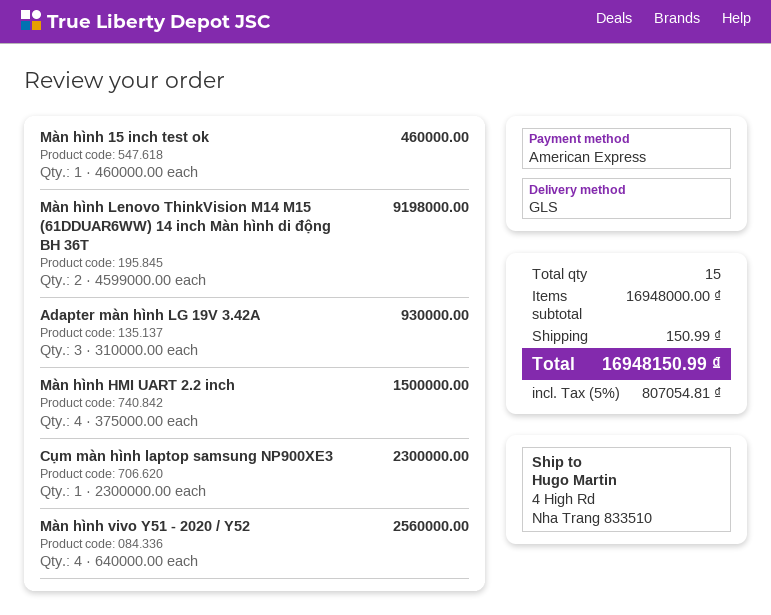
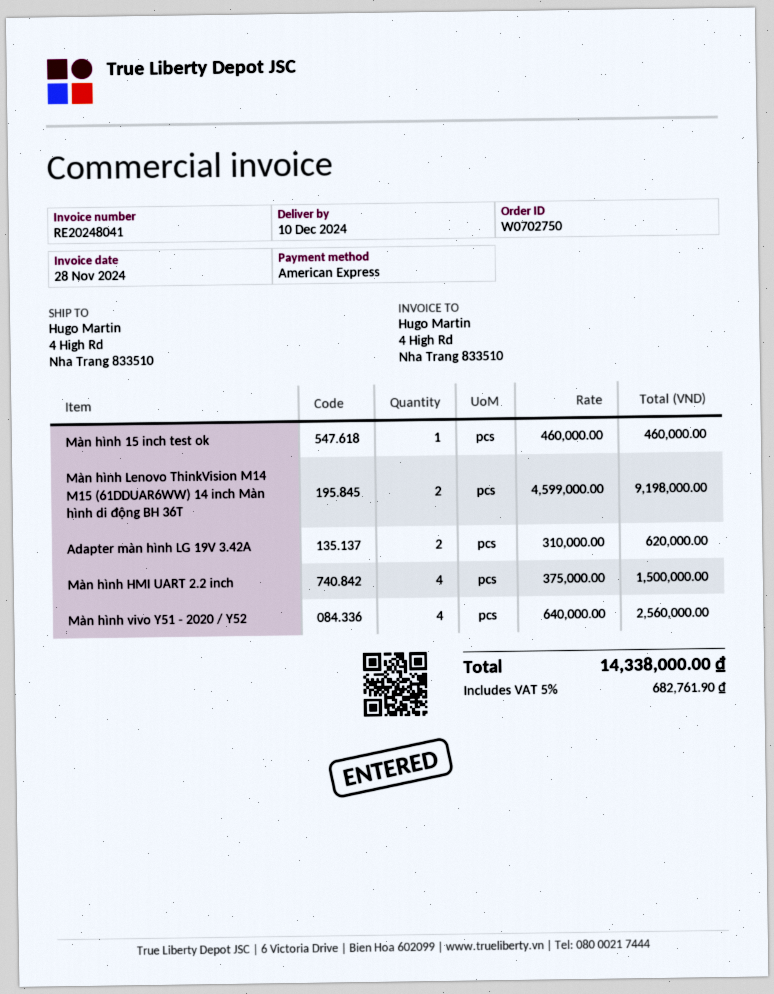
Adapter màn hình LG 19V 3.42A: 3 x 310000.00 = 930000.00 -> 2 x 310000.00 = 620000.00
Cụm màn hình laptop samsung NP900XE3: 1 x 2300000.00 = 2300000.00 -> none
shipping: 150.99 -> none
tax: 5% = 807054.81 -> 5% = 682761.90
total: 16948150.99 -> 14338000.00

